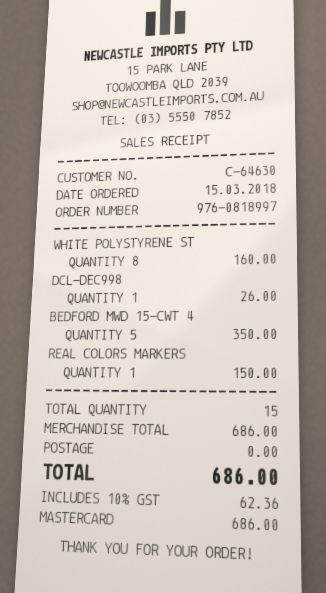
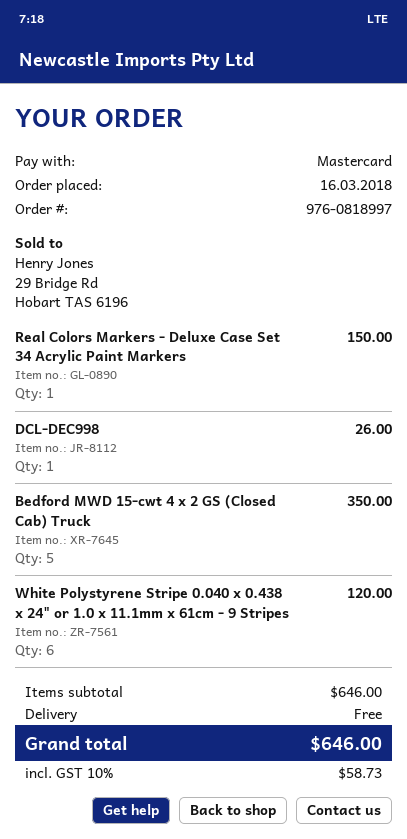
order date: 2018-03-15 -> 2018-03-16
WHITE POLYSTYRENE ST: 8 for 160.00 -> 6 for 120.00
subtotal: 686.00 -> 646.00
tax: 10% = 62.36 -> 10% = 58.73
total: 686.00 -> 646.00

